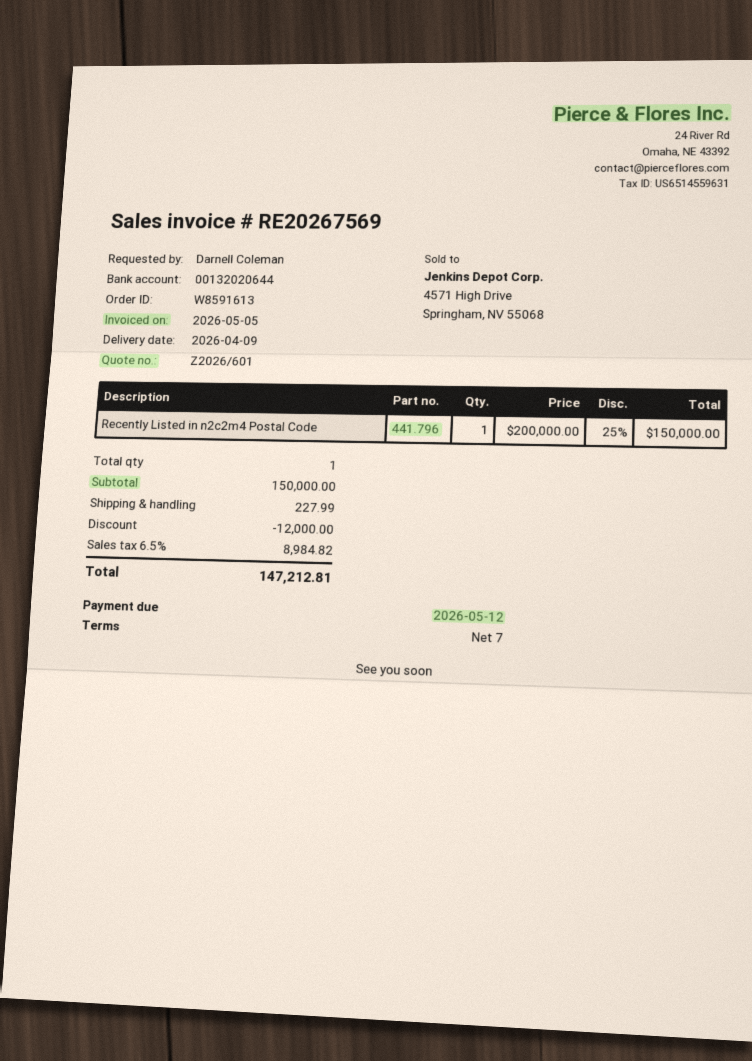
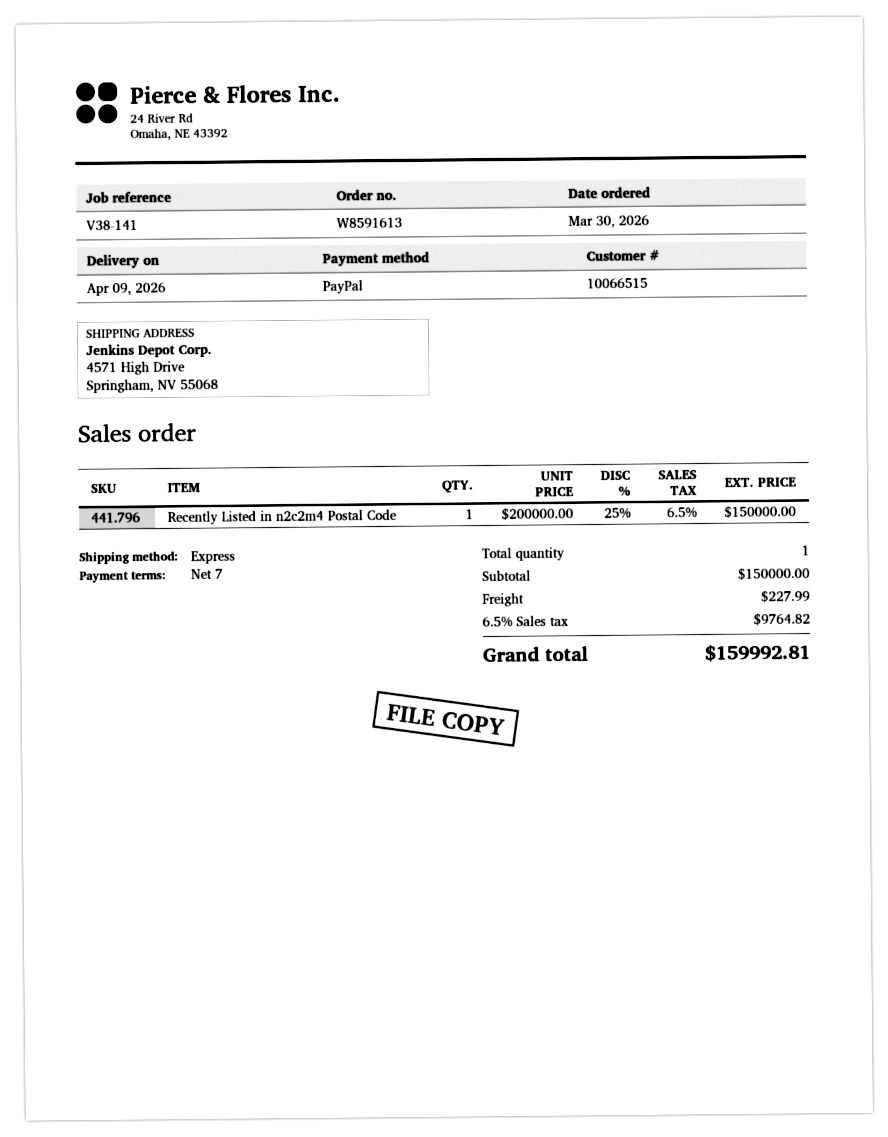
discount: 12000.00 -> none
tax: 6.5% = 8984.82 -> 6.5% = 9764.82
total: 147212.81 -> 159992.81

